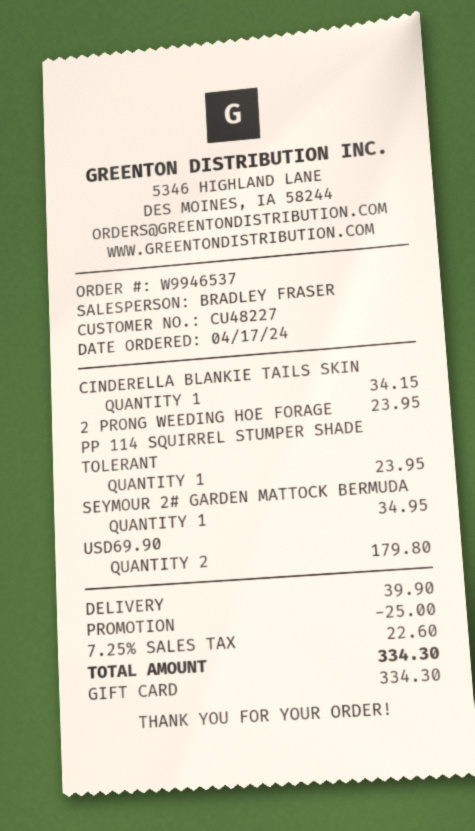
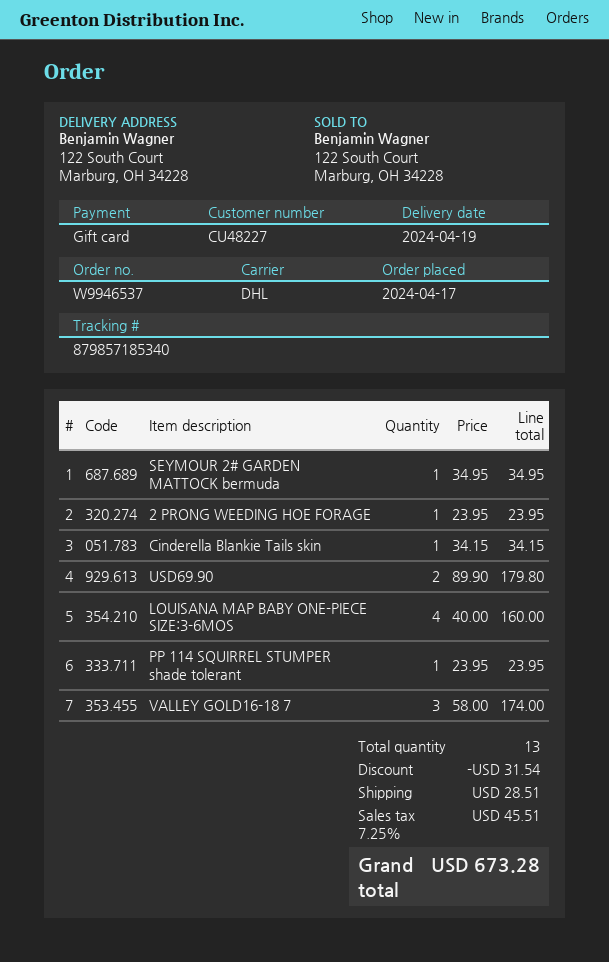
LOUISANA MAP BABY ONE-PIECE SIZE:3-6MOS: none -> 4 for 160.00
VALLEY GOLD16-18 7: none -> 3 for 174.00
discount: 25.00 -> 31.54
shipping: 39.90 -> 28.51
tax: 7.25% = 22.60 -> 7.25% = 45.51
total: 334.30 -> 673.28

